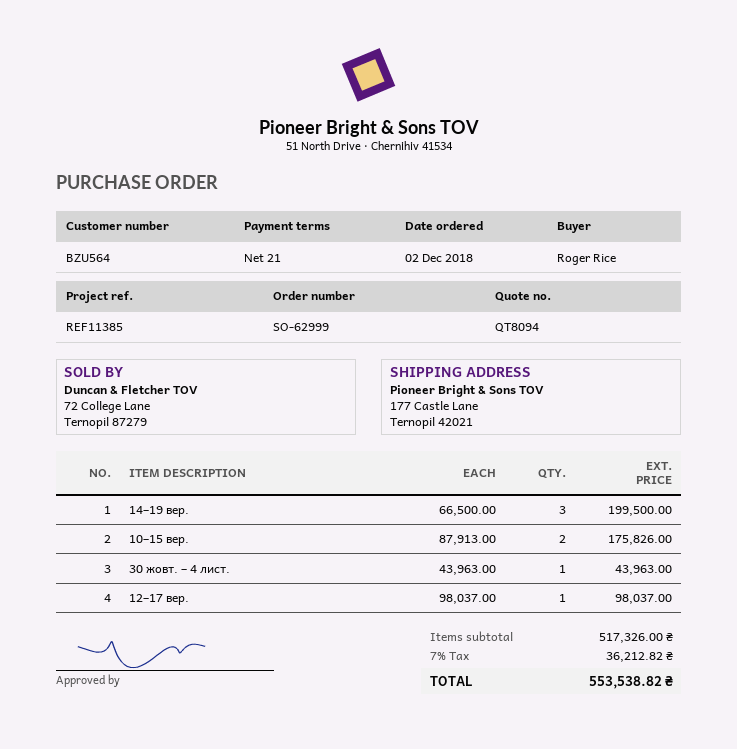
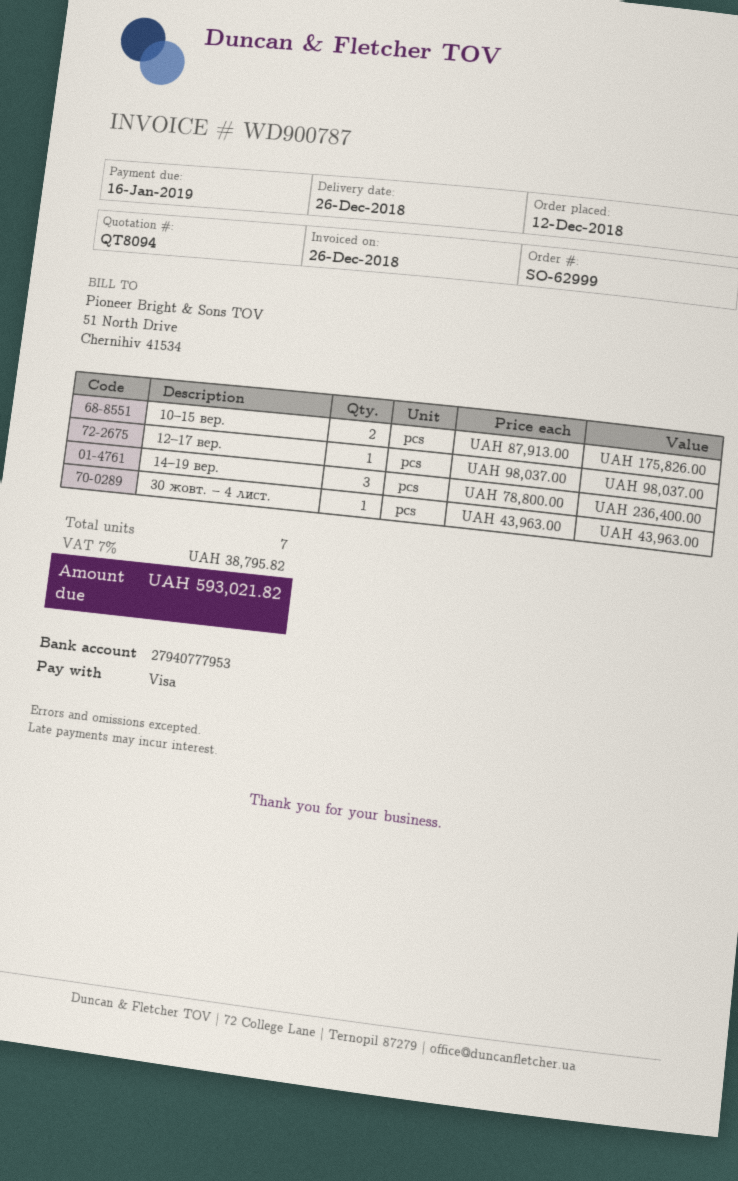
order date: 2018-12-02 -> 2018-12-12
14–19 вер.: 3 x 66500.00 = 199500.00 -> 3 x 78800.00 = 236400.00
tax: 7% = 36212.82 -> 7% = 38795.82
total: 553538.82 -> 593021.82

